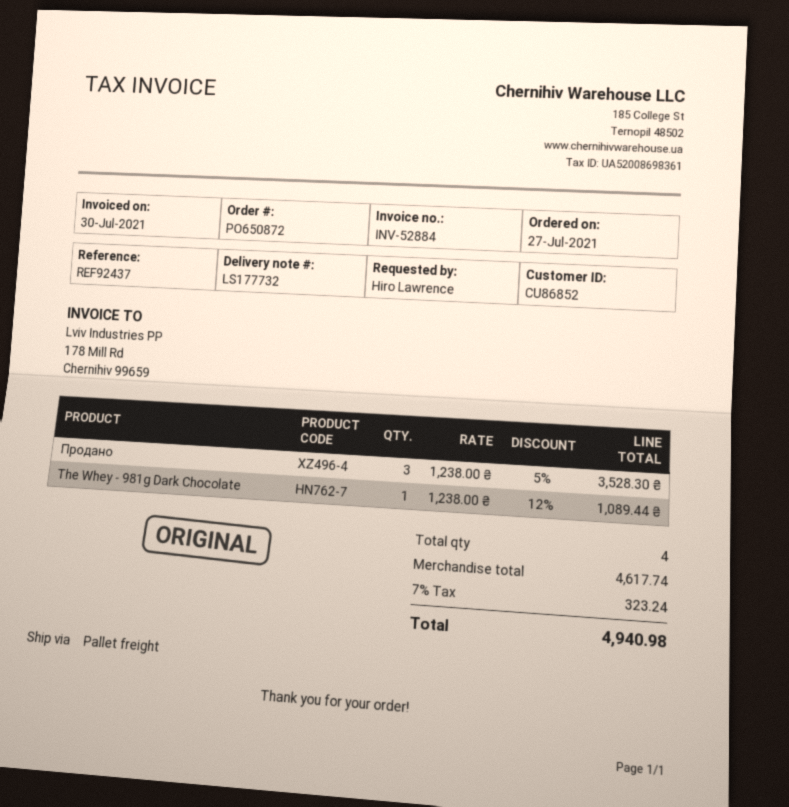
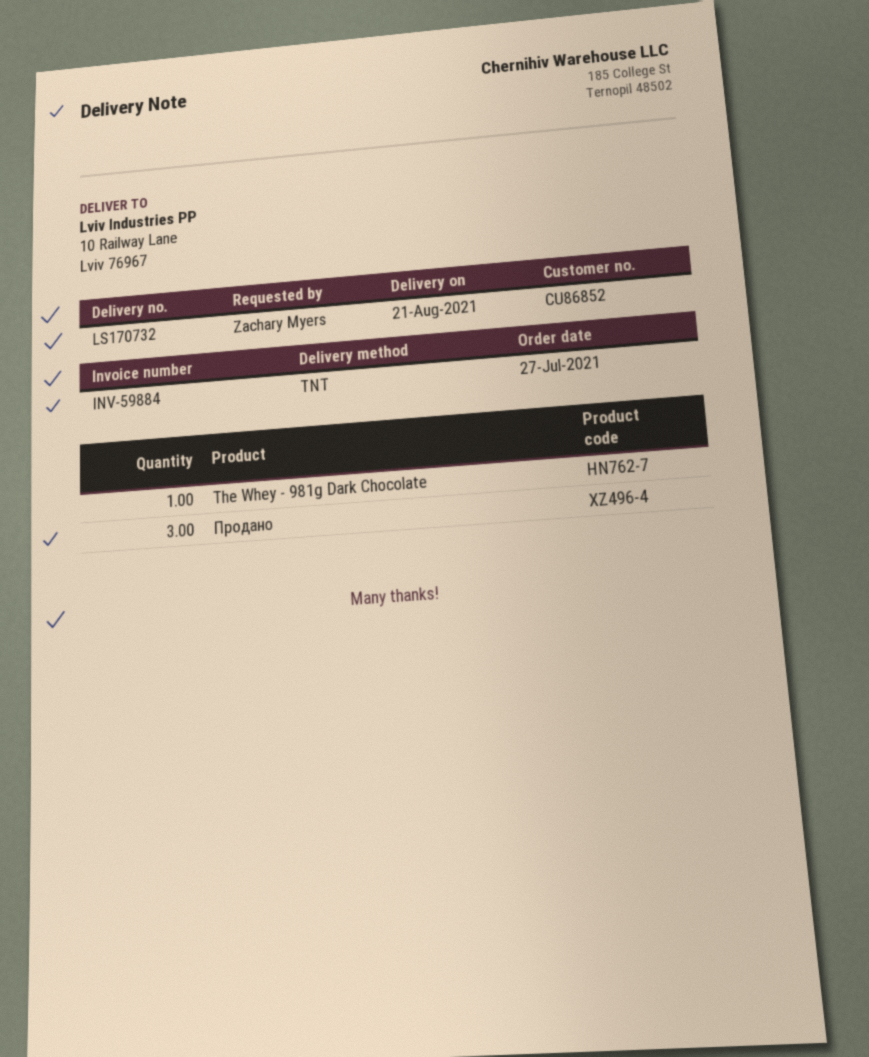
delivery note number: LS177732 -> LS170732
invoice number: INV-52884 -> INV-59884
ordered by: Hiro Lawrence -> Zachary Myers
shipping method: pallet freight -> TNT

